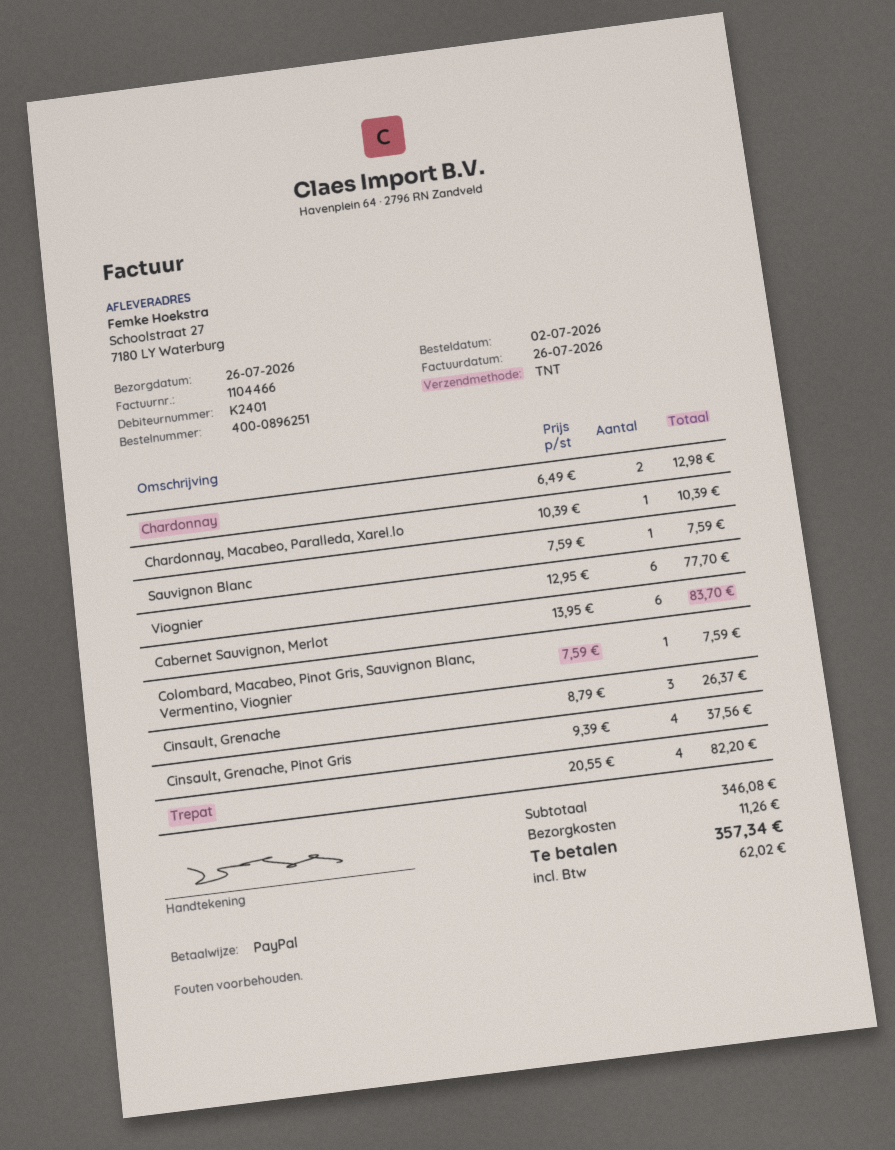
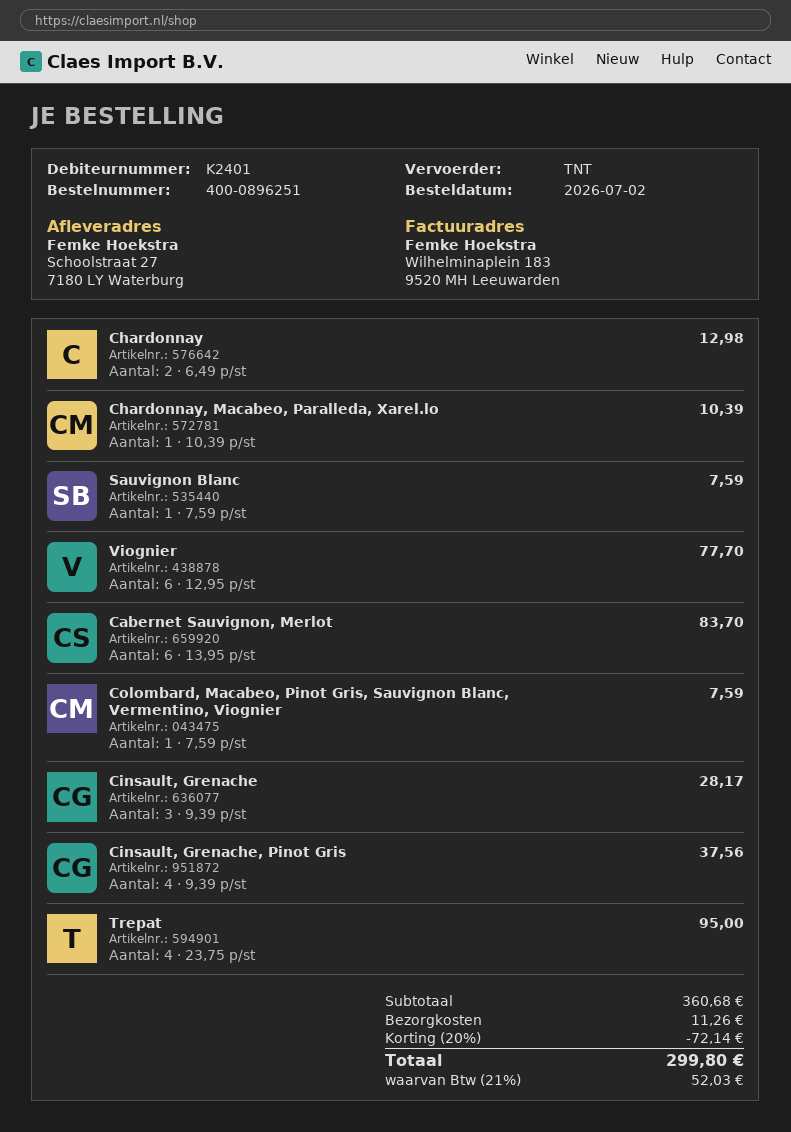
Cinsault, Grenache: 3 x 8.79 = 26.37 -> 3 x 9.39 = 28.17
Trepat: 4 x 20.55 = 82.20 -> 4 x 23.75 = 95.00
subtotal: 346.08 -> 360.68
discount: none -> 20% = 72.14
tax: 62.02 -> 52.03
total: 357.34 -> 299.80

